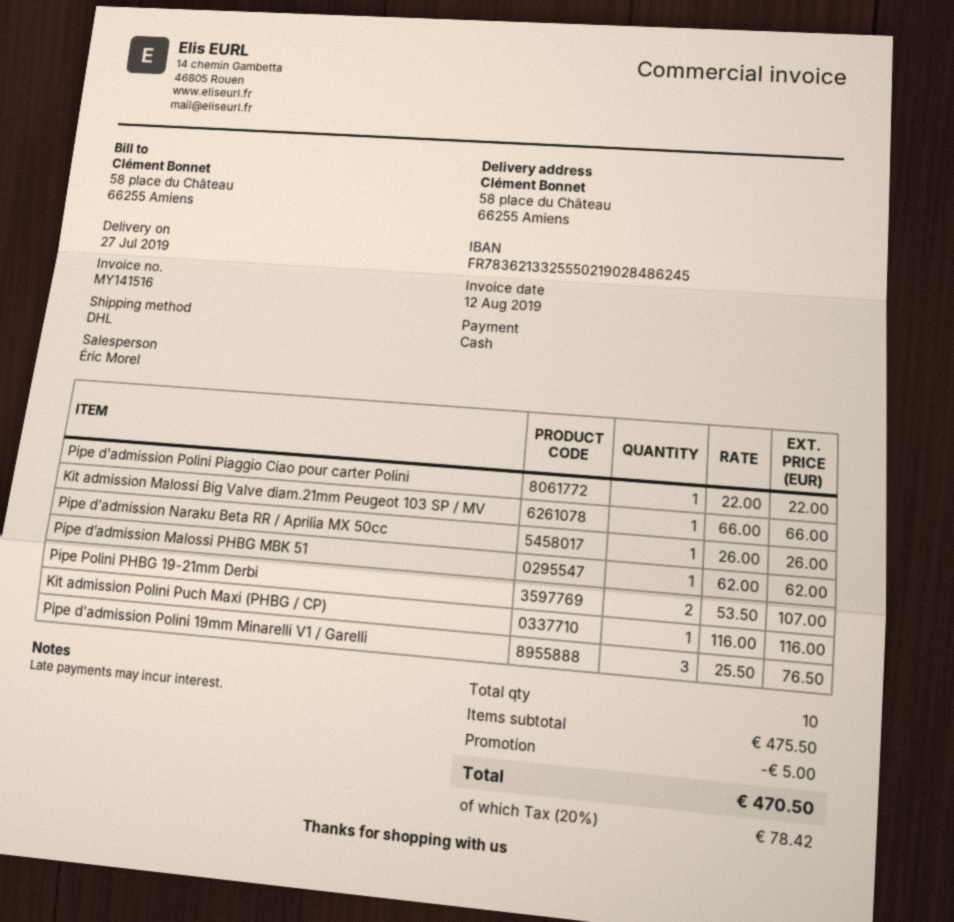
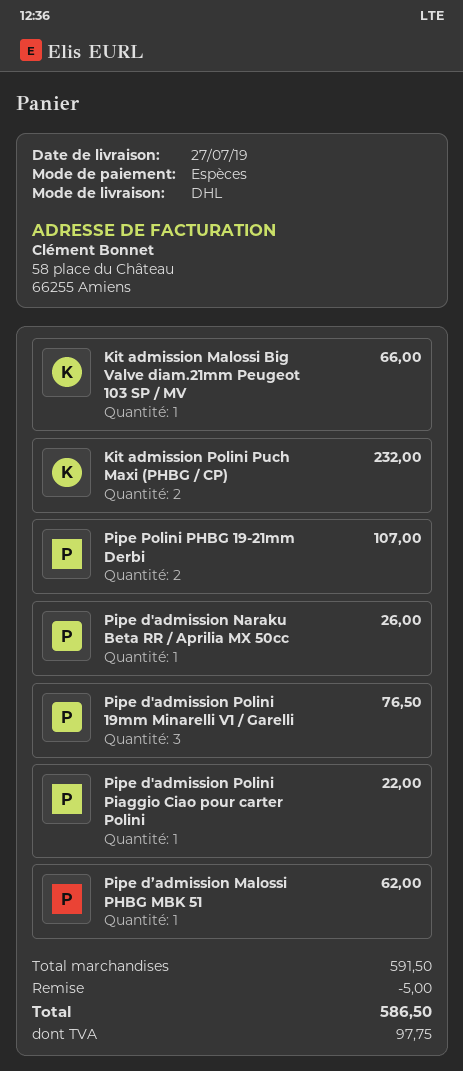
Kit admission Polini Puch Maxi (PHBG / CP): 1 for 116.00 -> 2 for 232.00
subtotal: 475.50 -> 591.50
tax: 78.42 -> 97.75
total: 470.50 -> 586.50

